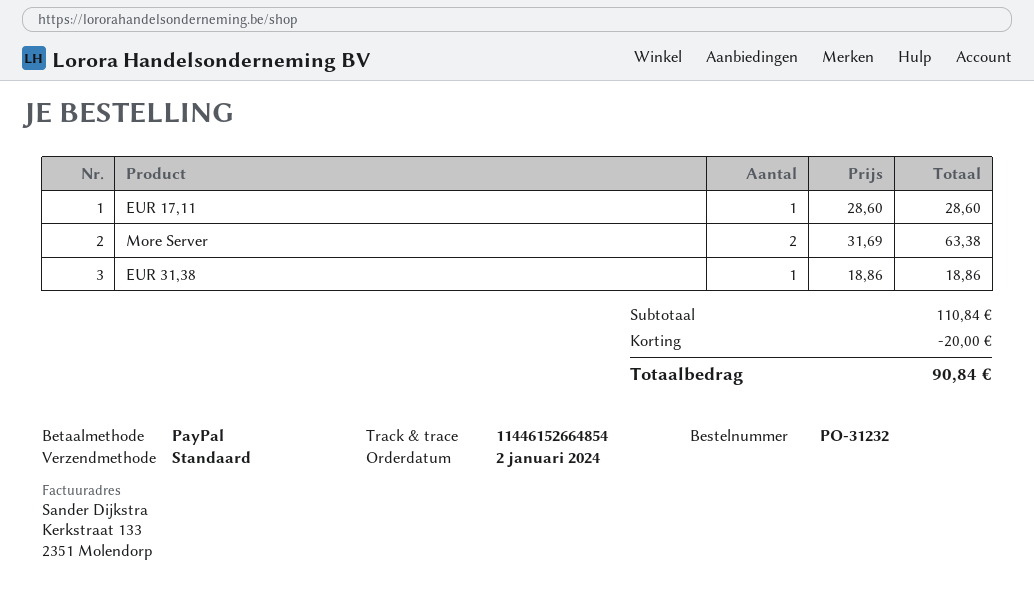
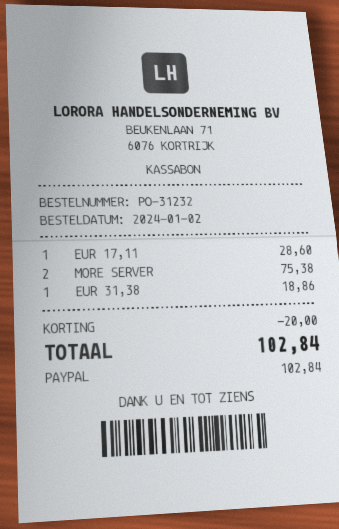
More Server: 2 for 63.38 -> 2 for 75.38
total: 90.84 -> 102.84

